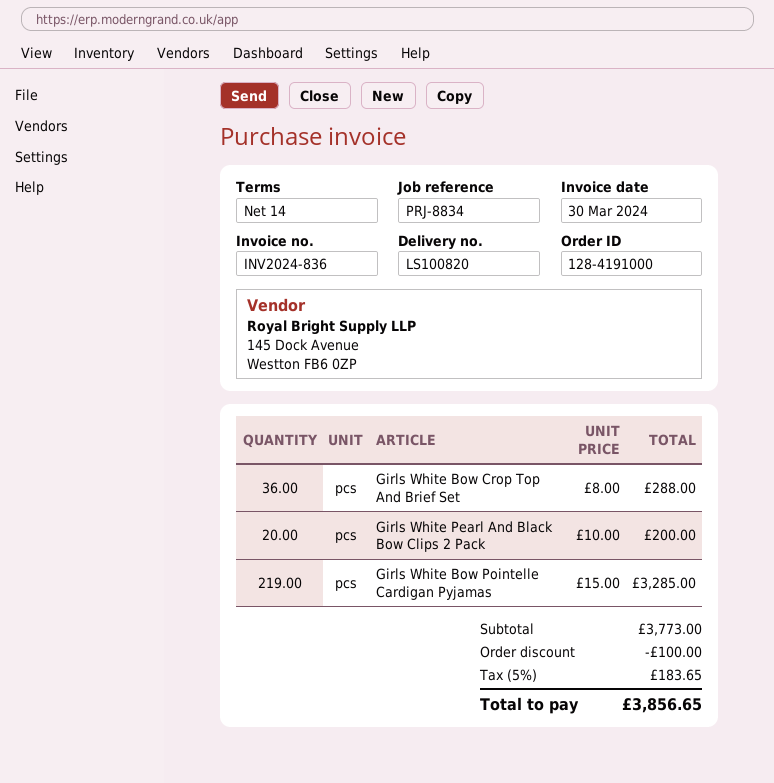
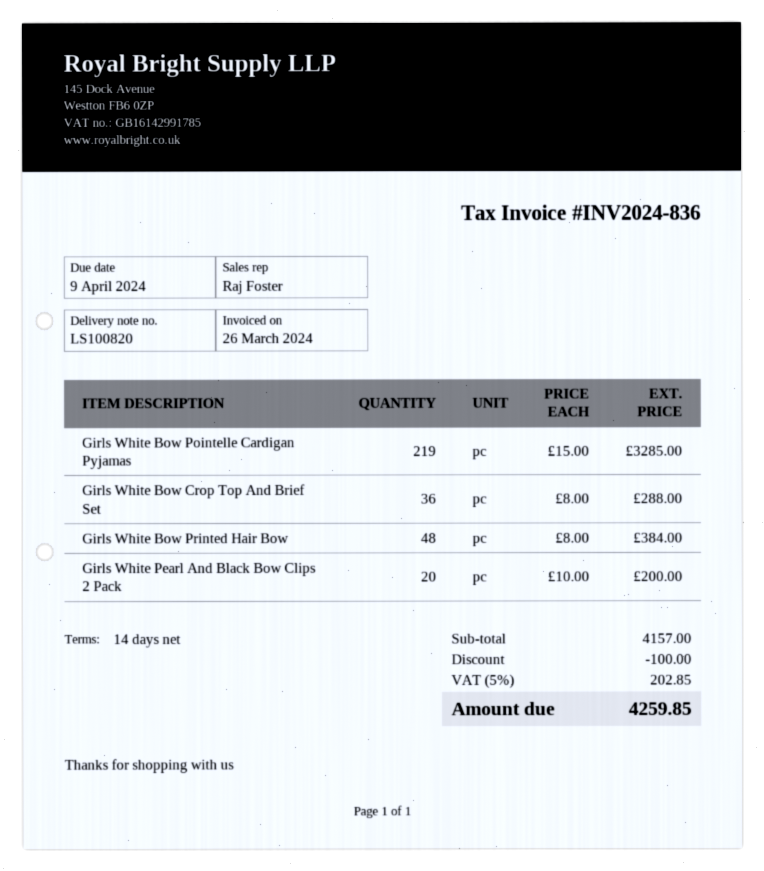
invoice date: 2024-03-30 -> 2024-03-26
Girls White Bow Printed Hair Bow: none -> 48 x 8.00 = 384.00
subtotal: 3773.00 -> 4157.00
tax: 5% = 183.65 -> 5% = 202.85
total: 3856.65 -> 4259.85

